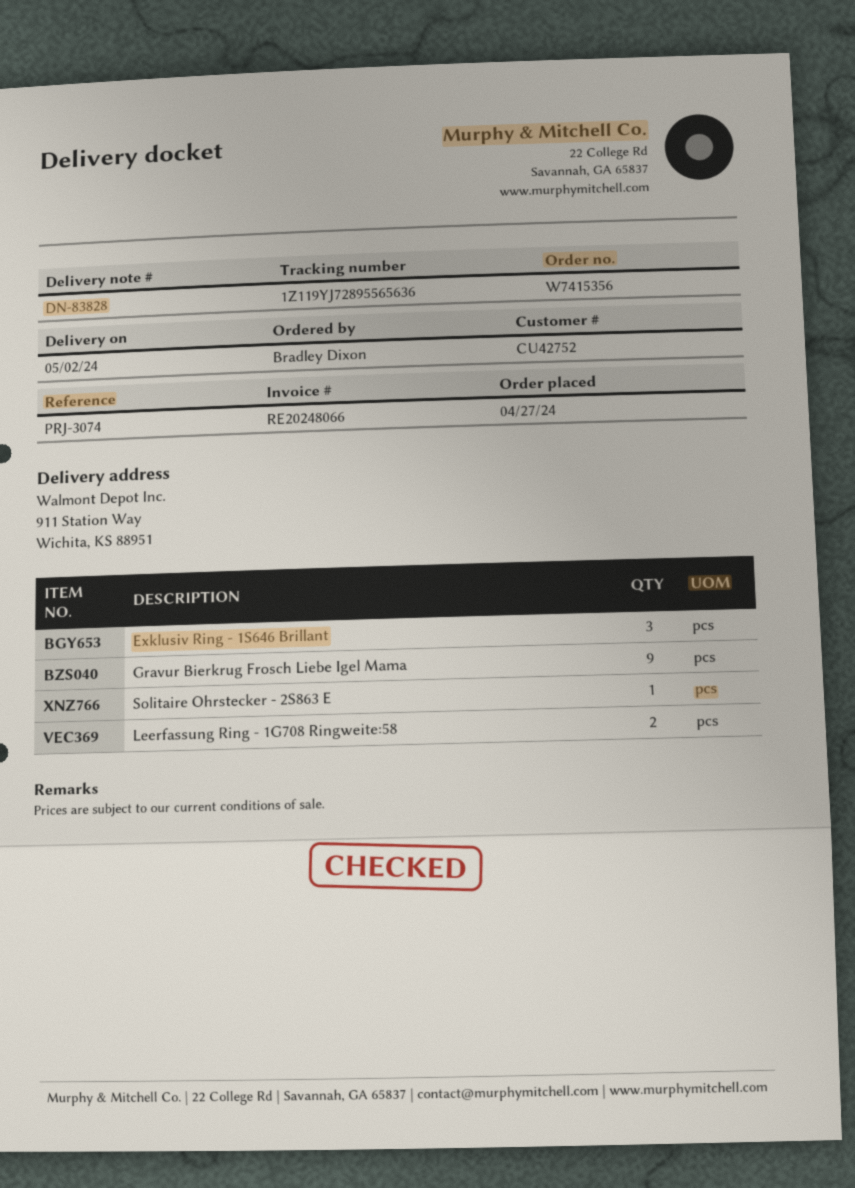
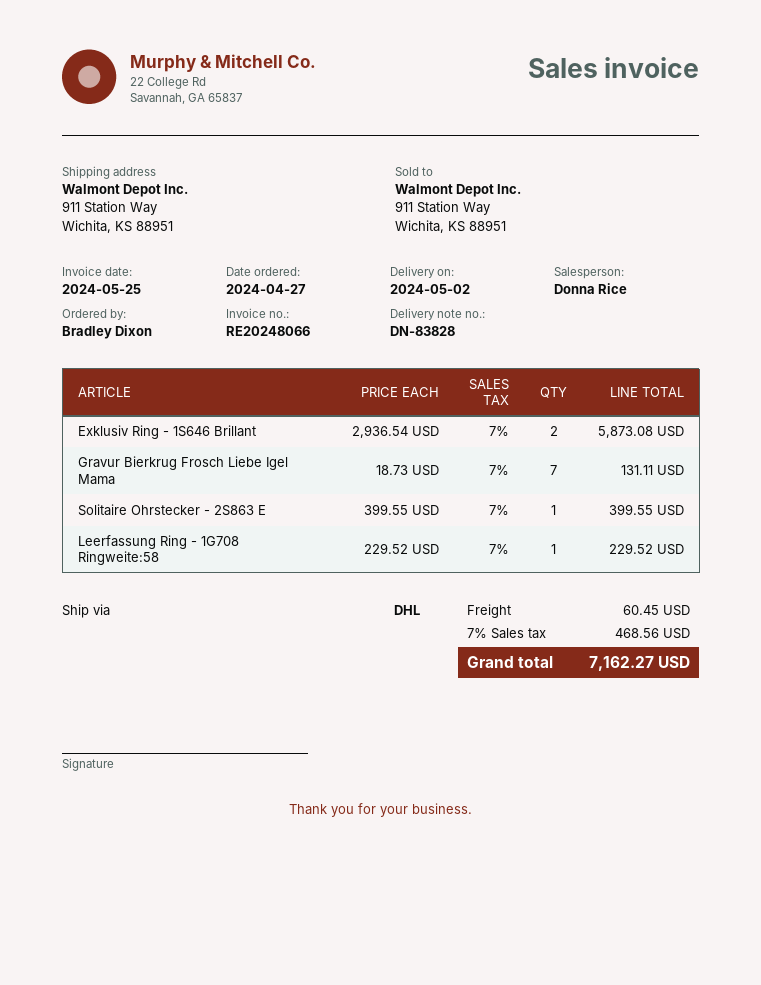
Exklusiv Ring - 1S646 Brillant: 3 -> 2
Gravur Bierkrug Frosch Liebe Igel Mama: 9 -> 7
Leerfassung Ring - 1G708 Ringweite:58: 2 -> 1

